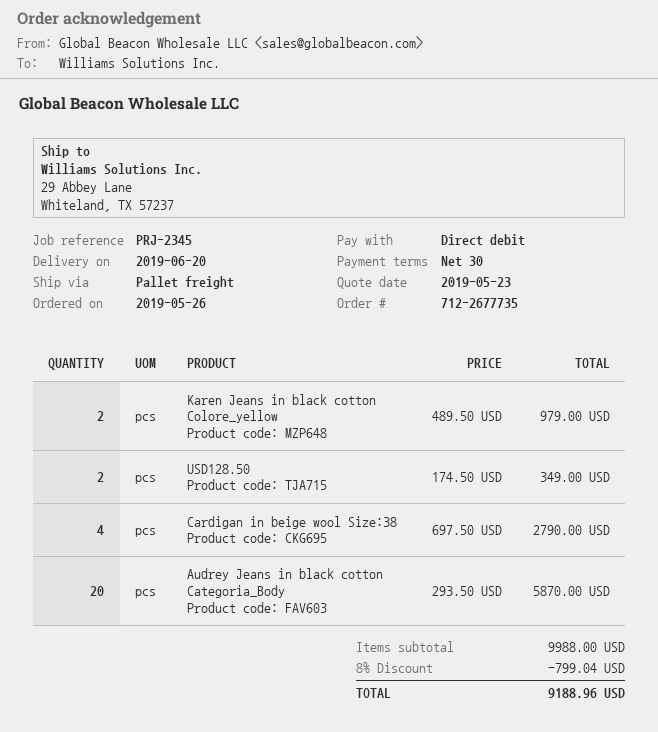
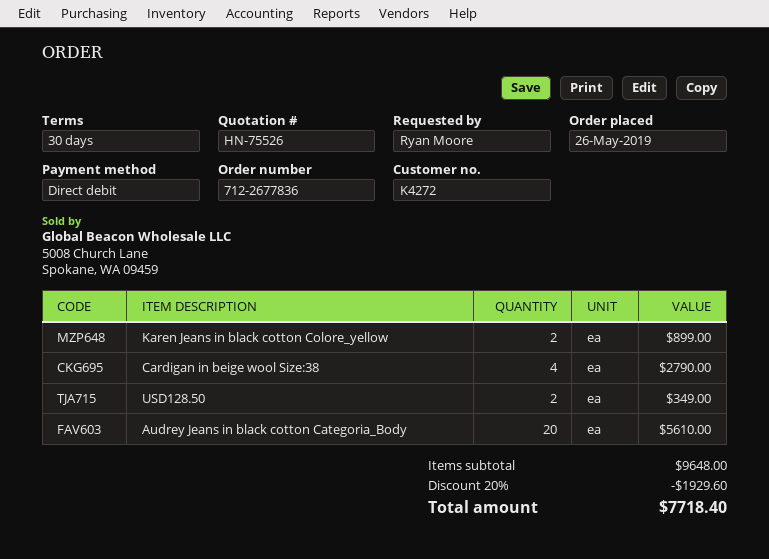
order number: 712-2677735 -> 712-2677836
Karen Jeans in black cotton Colore_yellow: 2 for 979.00 -> 2 for 899.00
Audrey Jeans in black cotton Categoria_Body: 20 for 5870.00 -> 20 for 5610.00
subtotal: 9988.00 -> 9648.00
discount: 8% = 799.04 -> 20% = 1929.60
total: 9188.96 -> 7718.40

